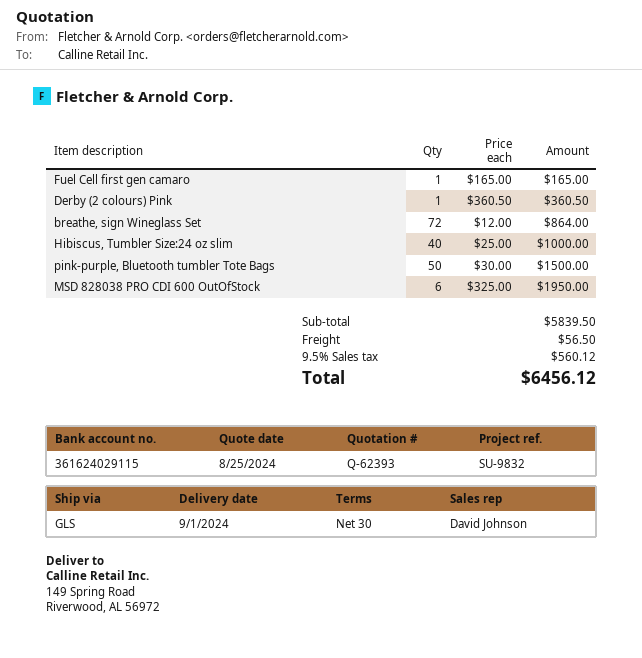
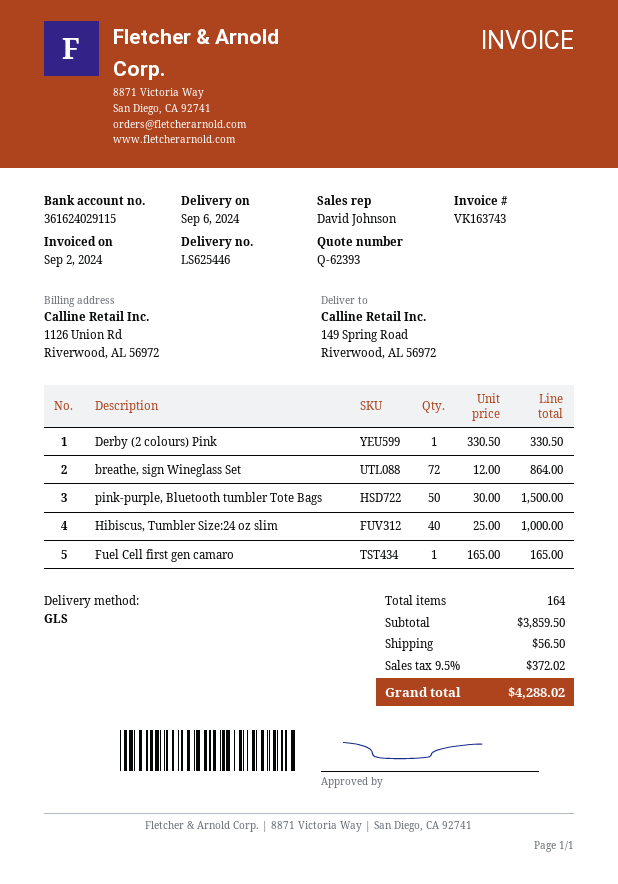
delivery date: 2024-09-01 -> 2024-09-06
Derby (2 colours) Pink: 1 x 360.50 = 360.50 -> 1 x 330.50 = 330.50
MSD 828038 PRO CDI 600 OutOfStock: 6 x 325.00 = 1950.00 -> none
subtotal: 5839.50 -> 3859.50
tax: 9.5% = 560.12 -> 9.5% = 372.02
total: 6456.12 -> 4288.02

